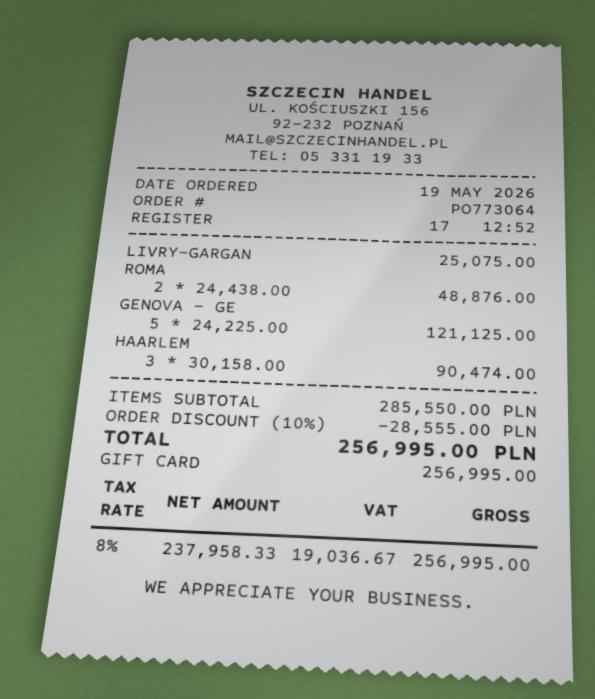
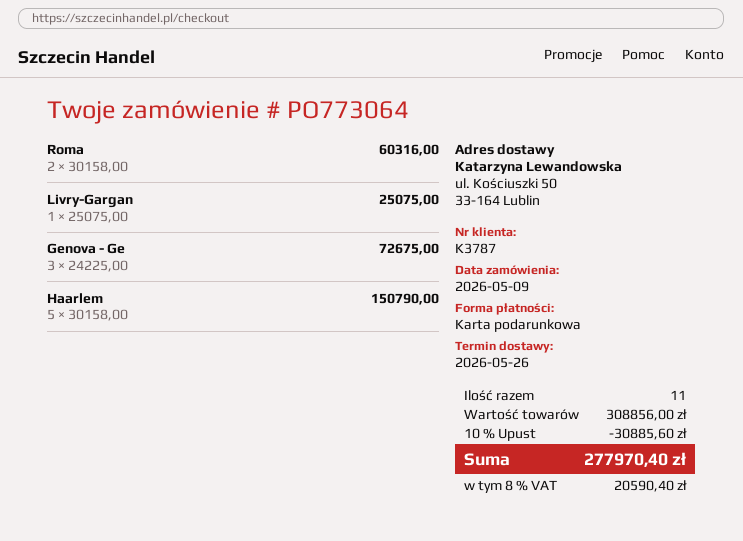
order date: 2026-05-19 -> 2026-05-09
ROMA: 2 x 24438.00 = 48876.00 -> 2 x 30158.00 = 60316.00
GENOVA - GE: 5 x 24225.00 = 121125.00 -> 3 x 24225.00 = 72675.00
HAARLEM: 3 x 30158.00 = 90474.00 -> 5 x 30158.00 = 150790.00
subtotal: 285550.00 -> 308856.00
discount: 10% = 28555.00 -> 10% = 30885.60
tax: 8% = 19036.67 -> 8% = 20590.40
total: 256995.00 -> 277970.40

